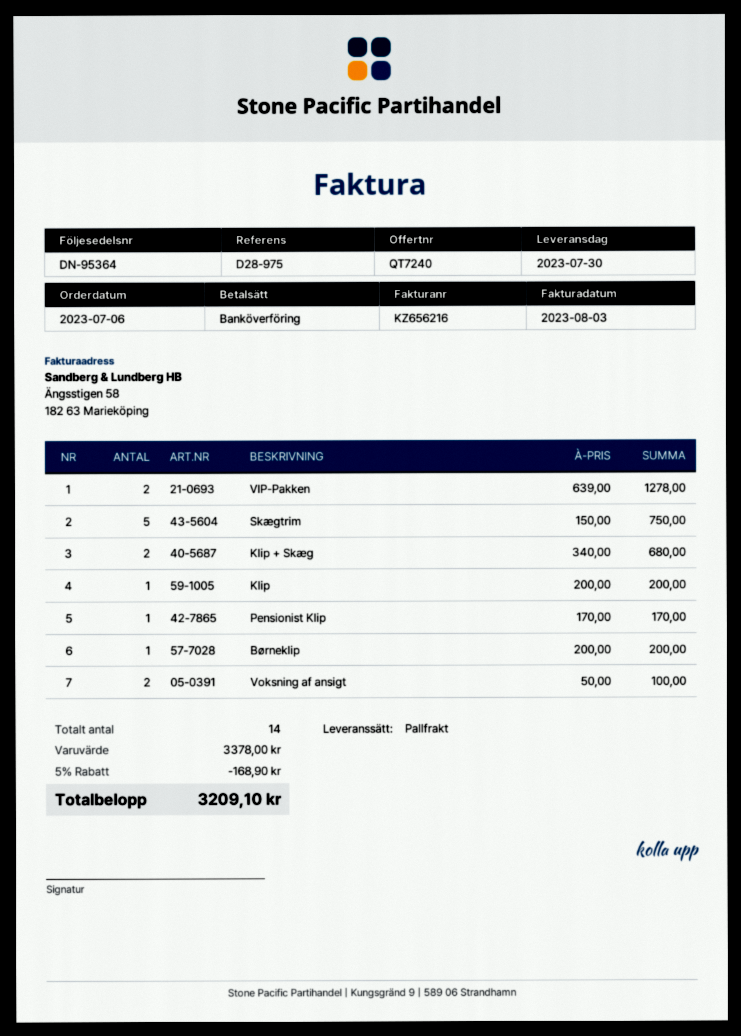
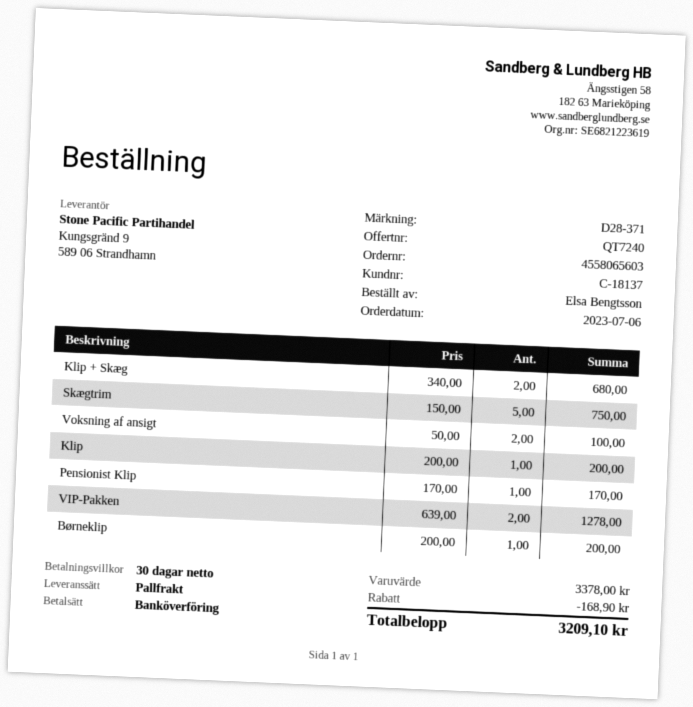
reference: D28-975 -> D28-371

